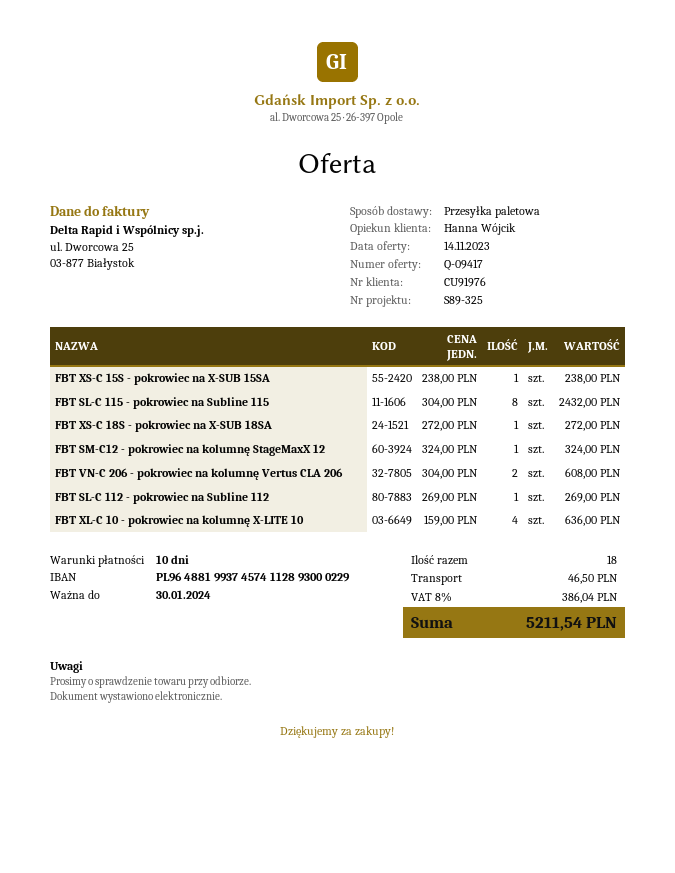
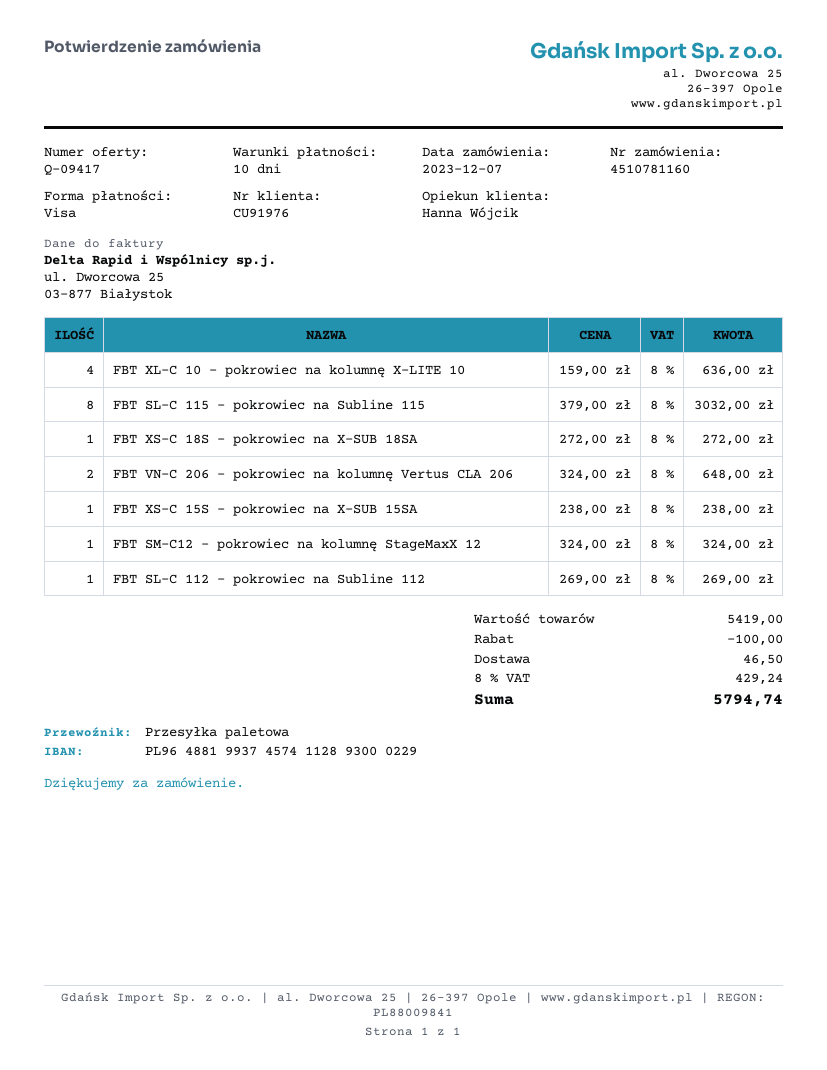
FBT SL-C 115 - pokrowiec na Subline 115: 8 x 304.00 = 2432.00 -> 8 x 379.00 = 3032.00
FBT VN-C 206 - pokrowiec na kolumnę Vertus CLA 206: 2 x 304.00 = 608.00 -> 2 x 324.00 = 648.00
discount: none -> 100.00
tax: 8% = 386.04 -> 8% = 429.24
total: 5211.54 -> 5794.74

